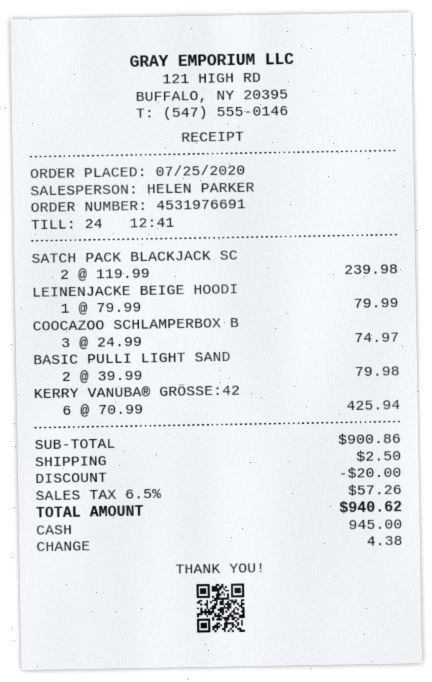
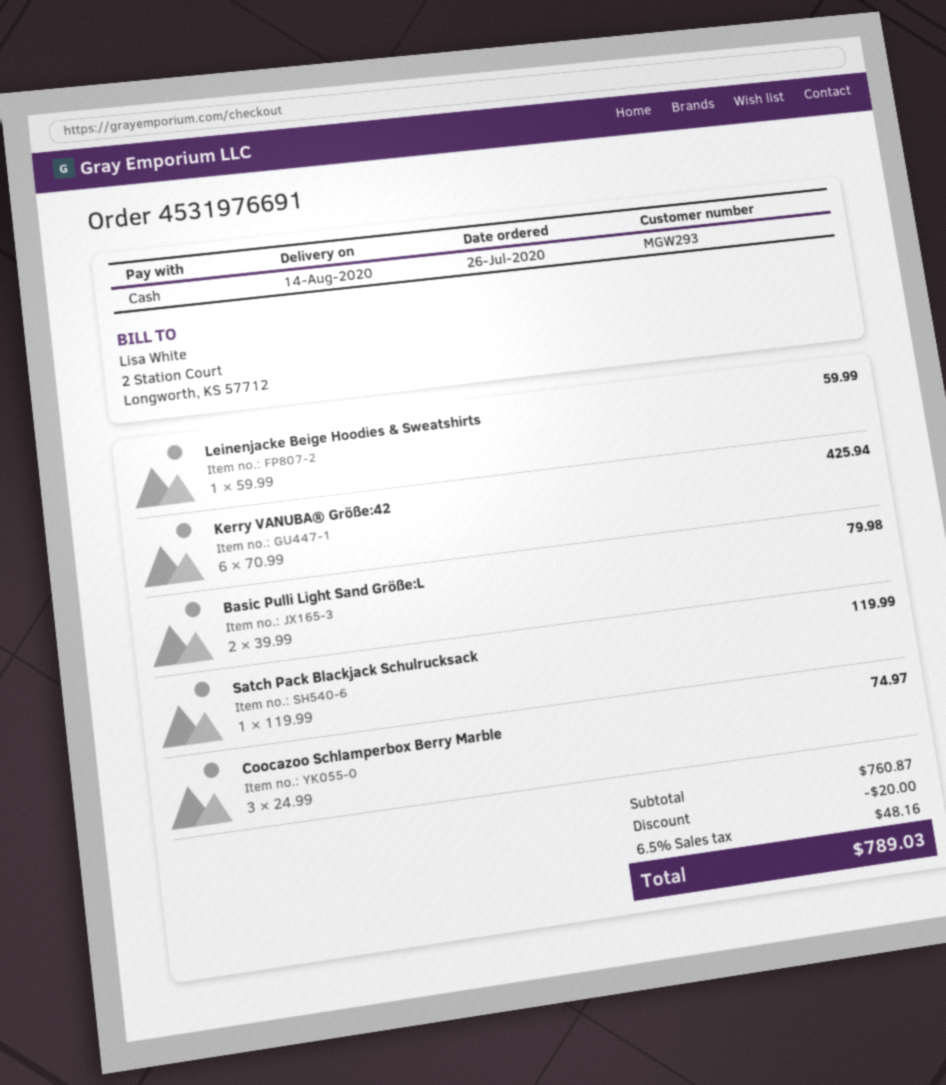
order date: 2020-07-25 -> 2020-07-26
SATCH PACK BLACKJACK SC: 2 x 119.99 = 239.98 -> 1 x 119.99 = 119.99
LEINENJACKE BEIGE HOODI: 1 x 79.99 = 79.99 -> 1 x 59.99 = 59.99
subtotal: 900.86 -> 760.87
shipping: 2.50 -> none
tax: 6.5% = 57.26 -> 6.5% = 48.16
total: 940.62 -> 789.03

